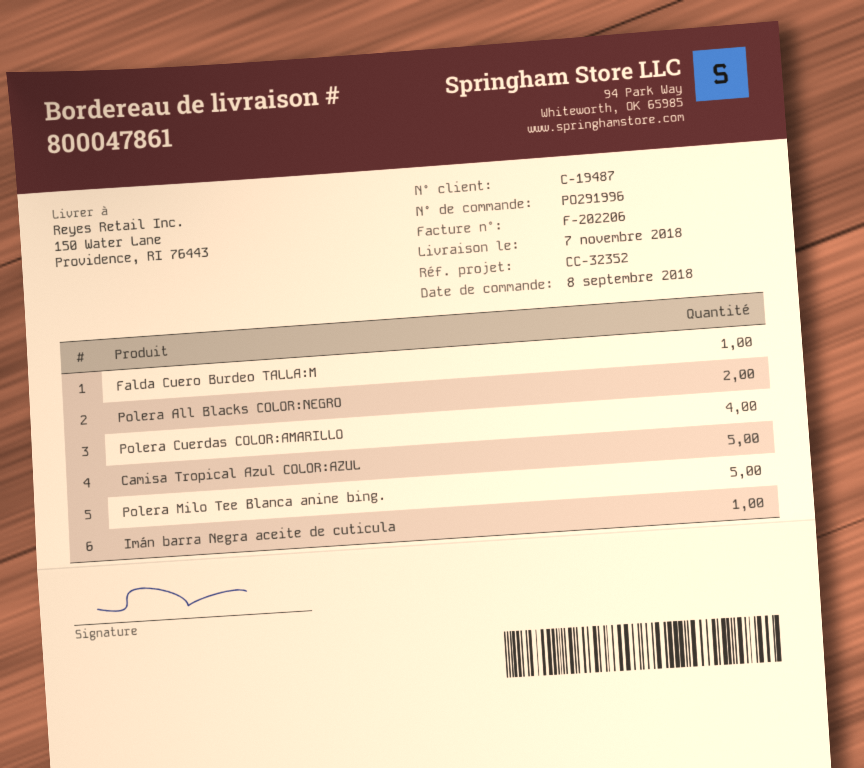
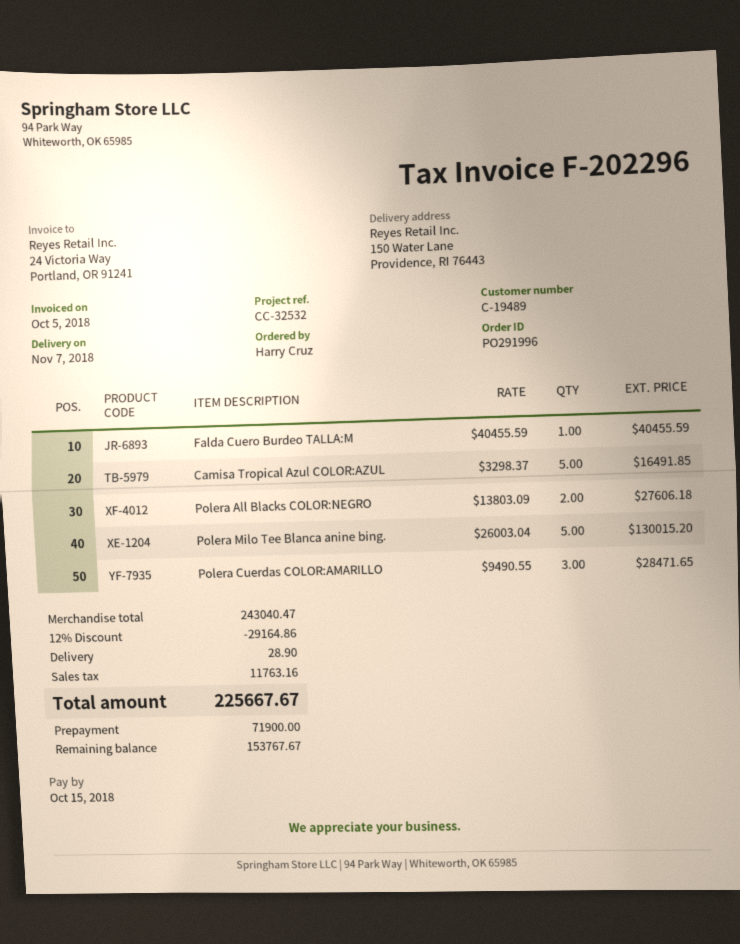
invoice number: F-202206 -> F-202296
customer number: C-19487 -> C-19489
reference: CC-32352 -> CC-32532
Polera Cuerdas COLOR:AMARILLO: 4 -> 3
Imán barra Negra aceite de cuticula: 1 -> none

